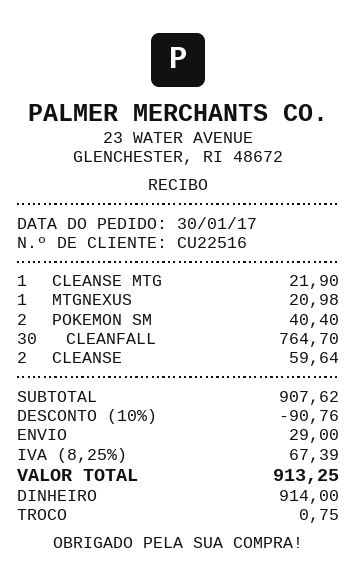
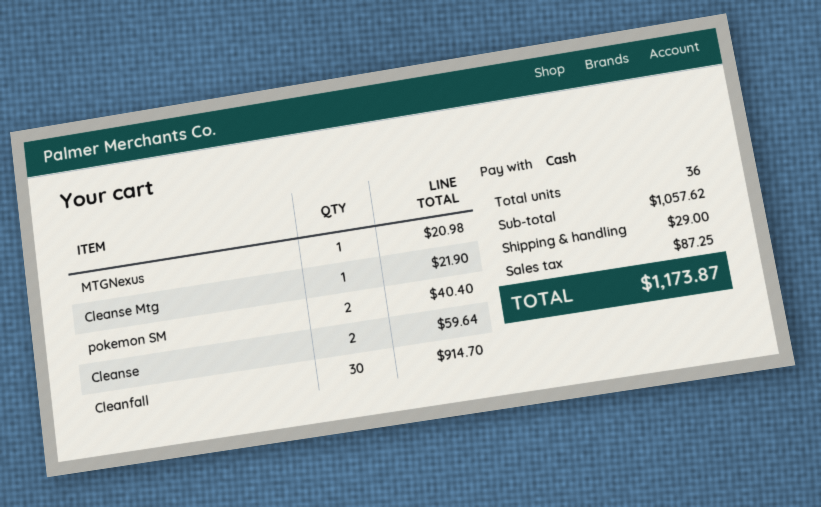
CLEANFALL: 30 for 764.70 -> 30 for 914.70
subtotal: 907.62 -> 1057.62
discount: 10% = 90.76 -> none
tax: 67.39 -> 87.25
total: 913.25 -> 1173.87

